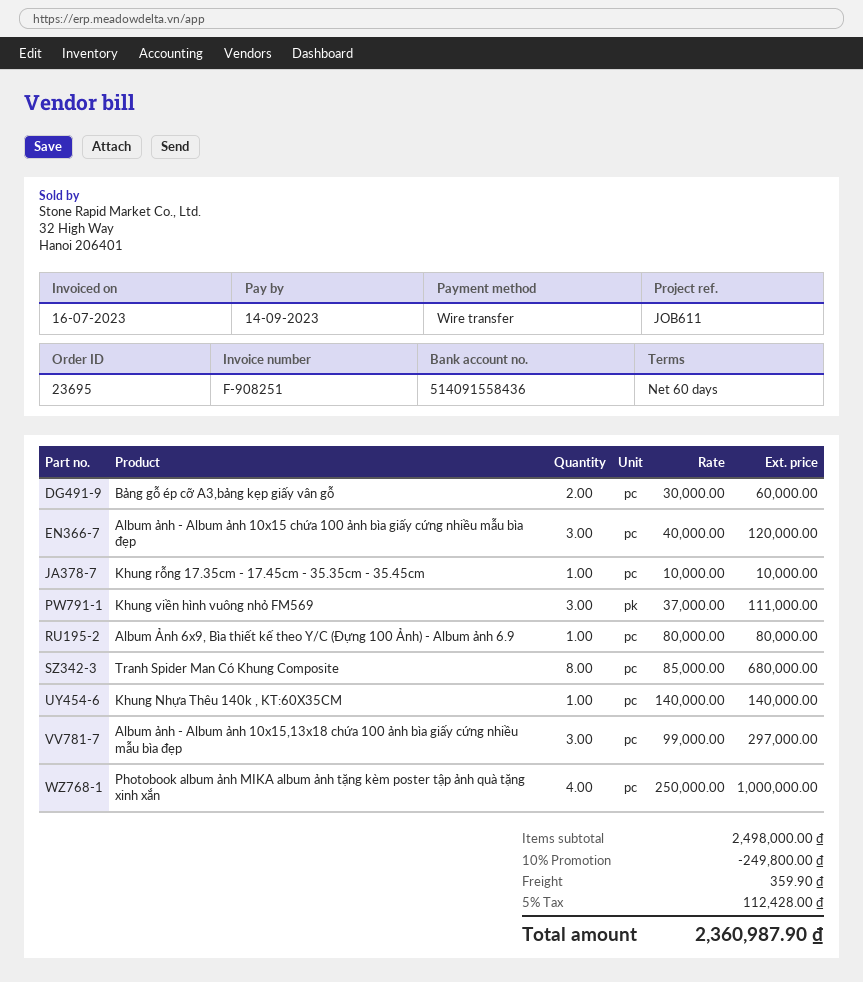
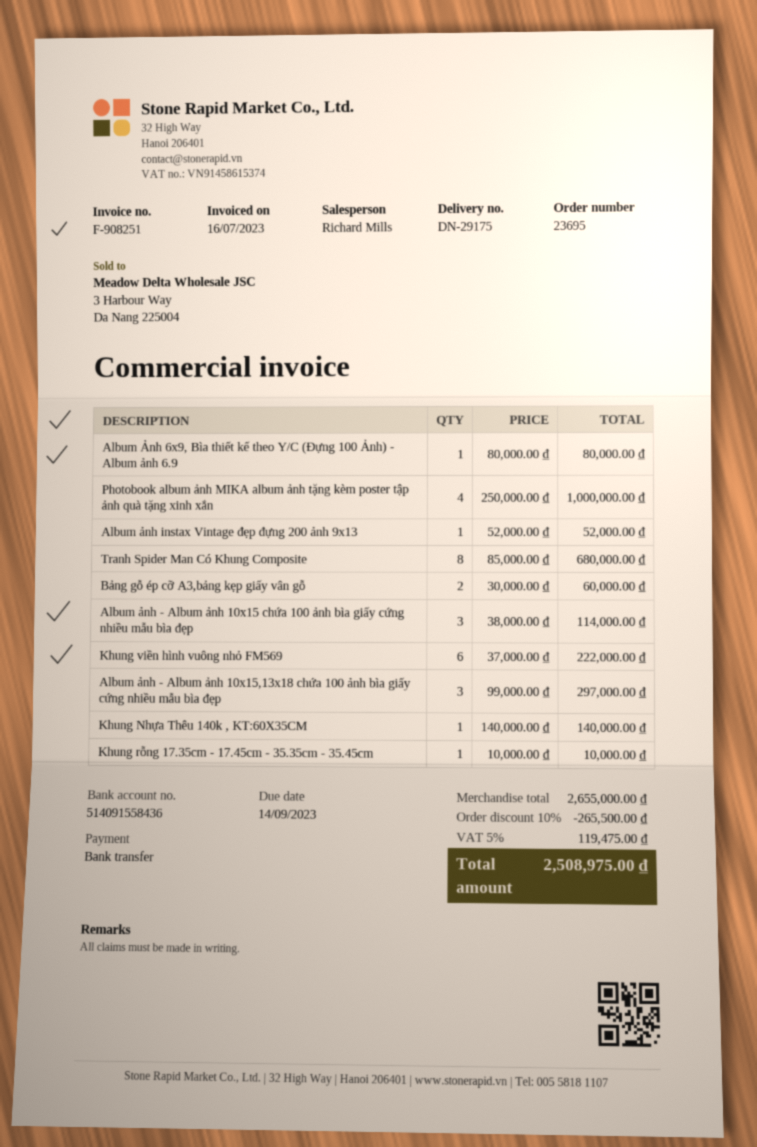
Album ảnh - Album ảnh 10x15 chứa 100 ảnh bìa giấy cứng nhiều mẫu bìa đẹp: 3 x 40000.00 = 120000.00 -> 3 x 38000.00 = 114000.00
Khung viền hình vuông nhỏ FM569: 3 x 37000.00 = 111000.00 -> 6 x 37000.00 = 222000.00
Album ảnh instax Vintage đẹp đựng 200 ảnh 9x13: none -> 1 x 52000.00 = 52000.00
subtotal: 2498000.00 -> 2655000.00
discount: 10% = 249800.00 -> 10% = 265500.00
shipping: 359.90 -> none
tax: 5% = 112428.00 -> 5% = 119475.00
total: 2360987.90 -> 2508975.00

